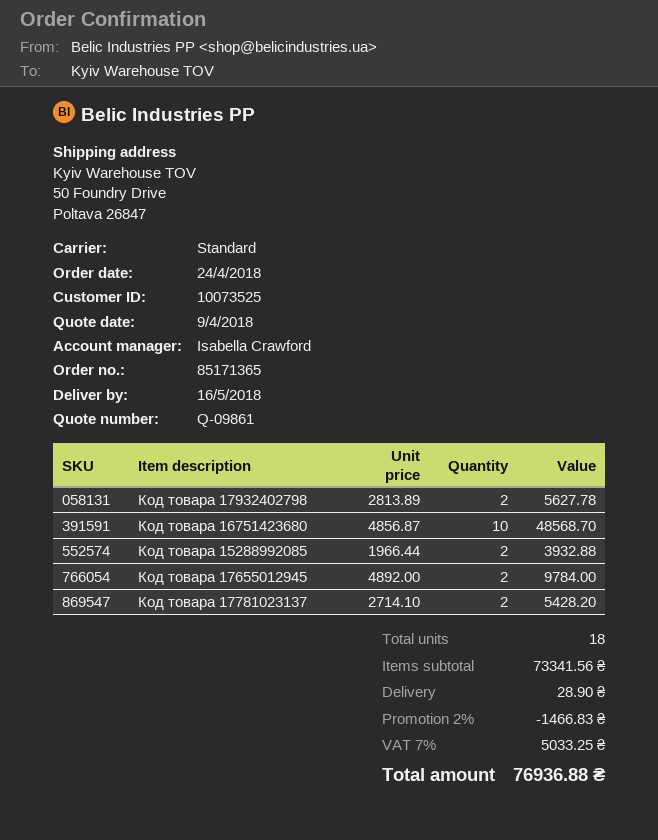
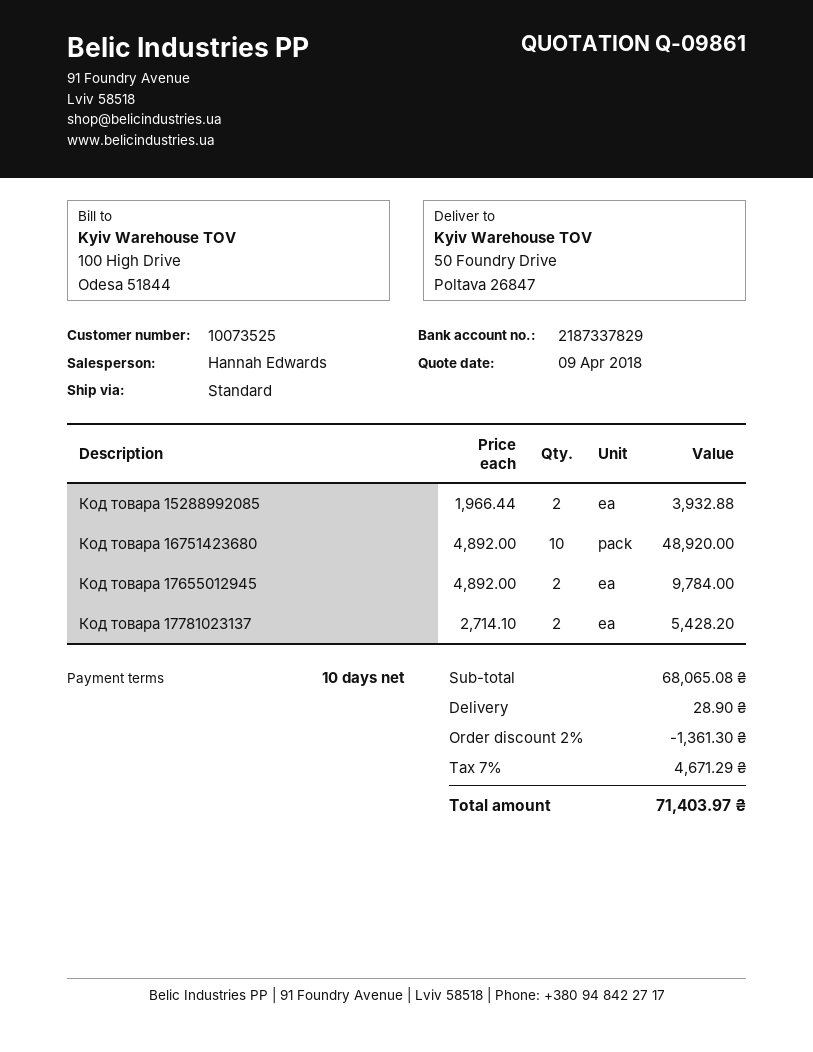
sales rep: Isabella Crawford -> Hannah Edwards
Код товара 17932402798: 2 x 2813.89 = 5627.78 -> none
Код товара 16751423680: 10 x 4856.87 = 48568.70 -> 10 x 4892.00 = 48920.00
subtotal: 73341.56 -> 68065.08
discount: 2% = 1466.83 -> 2% = 1361.30
tax: 7% = 5033.25 -> 7% = 4671.29
total: 76936.88 -> 71403.97

